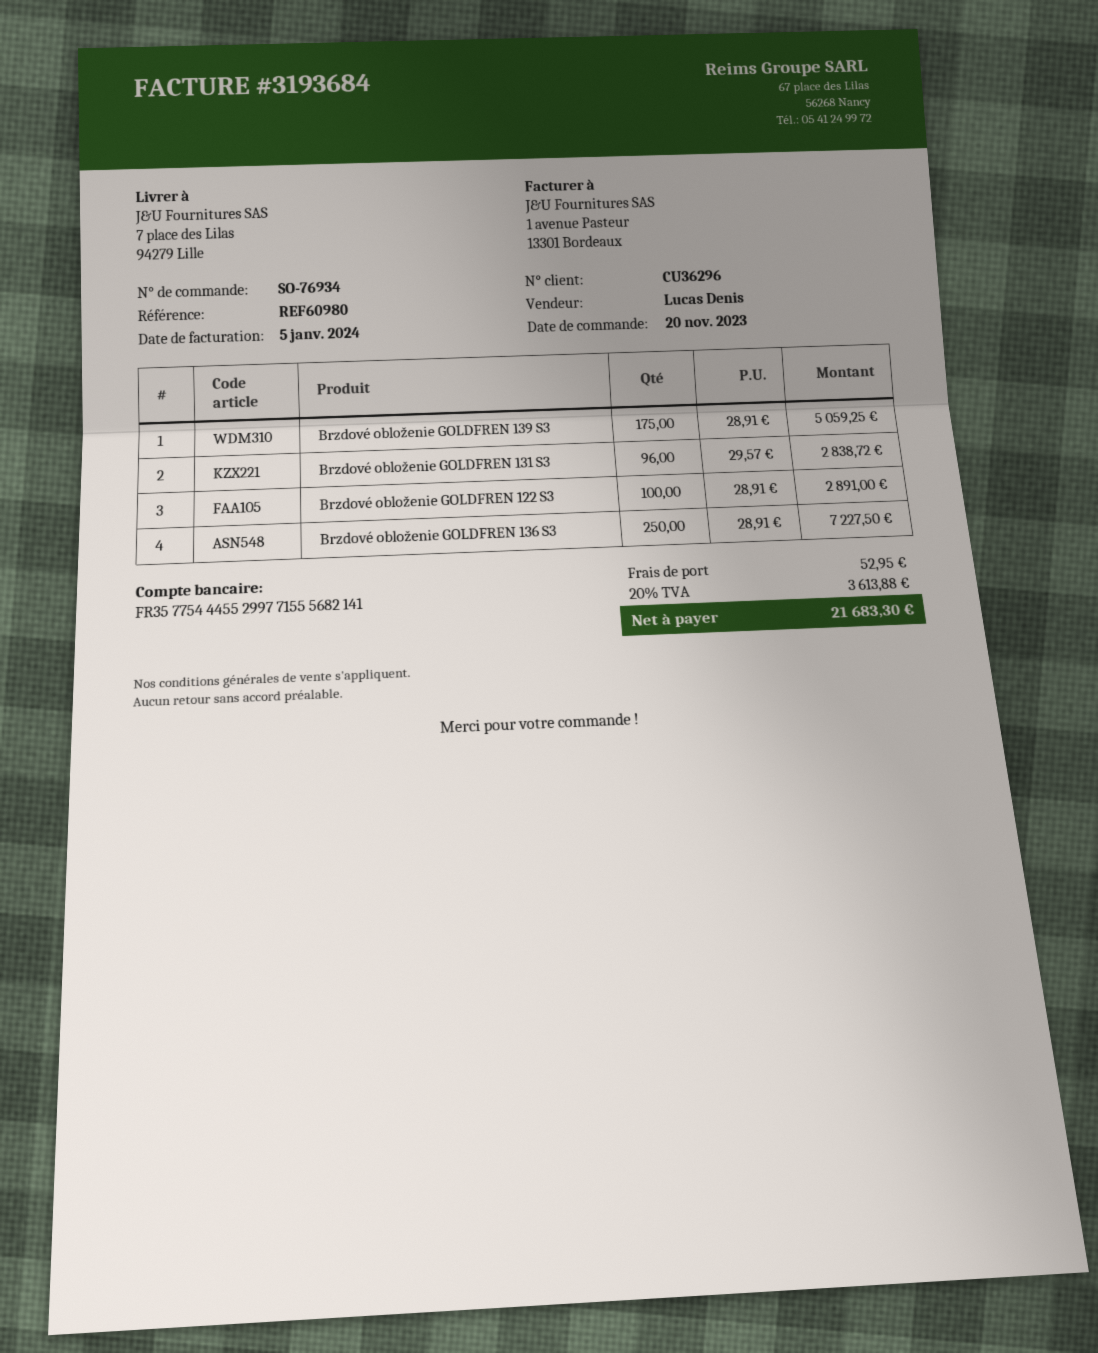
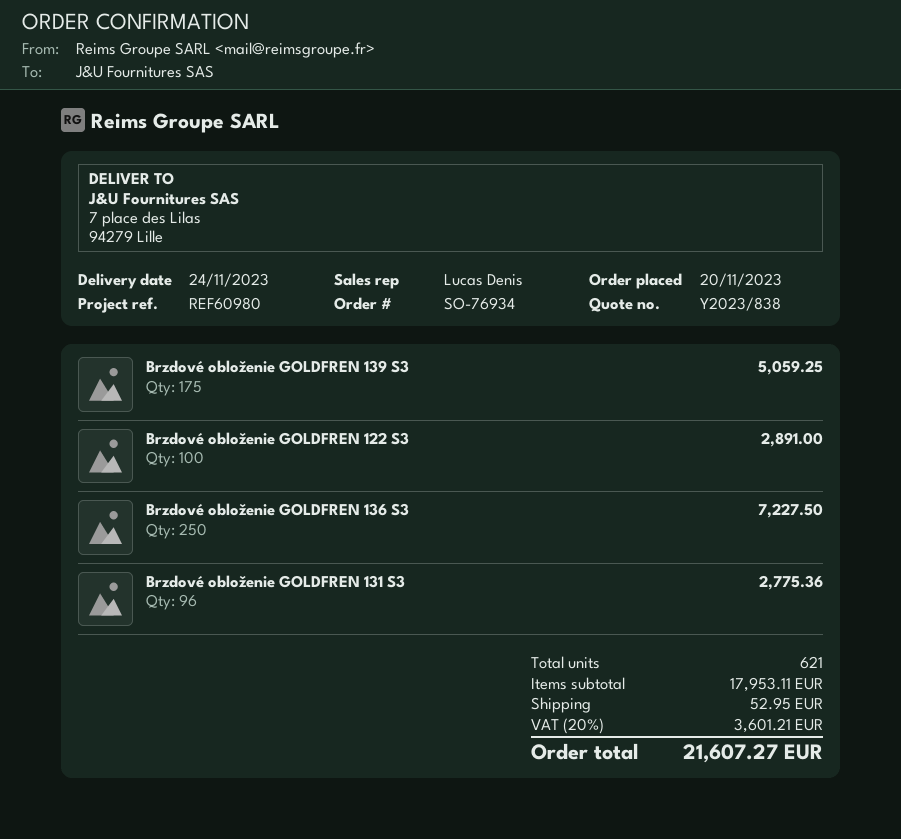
Brzdové obloženie GOLDFREN 131 S3: 96 for 2838.72 -> 96 for 2775.36
tax: 20% = 3613.88 -> 20% = 3601.21
total: 21683.30 -> 21607.27

